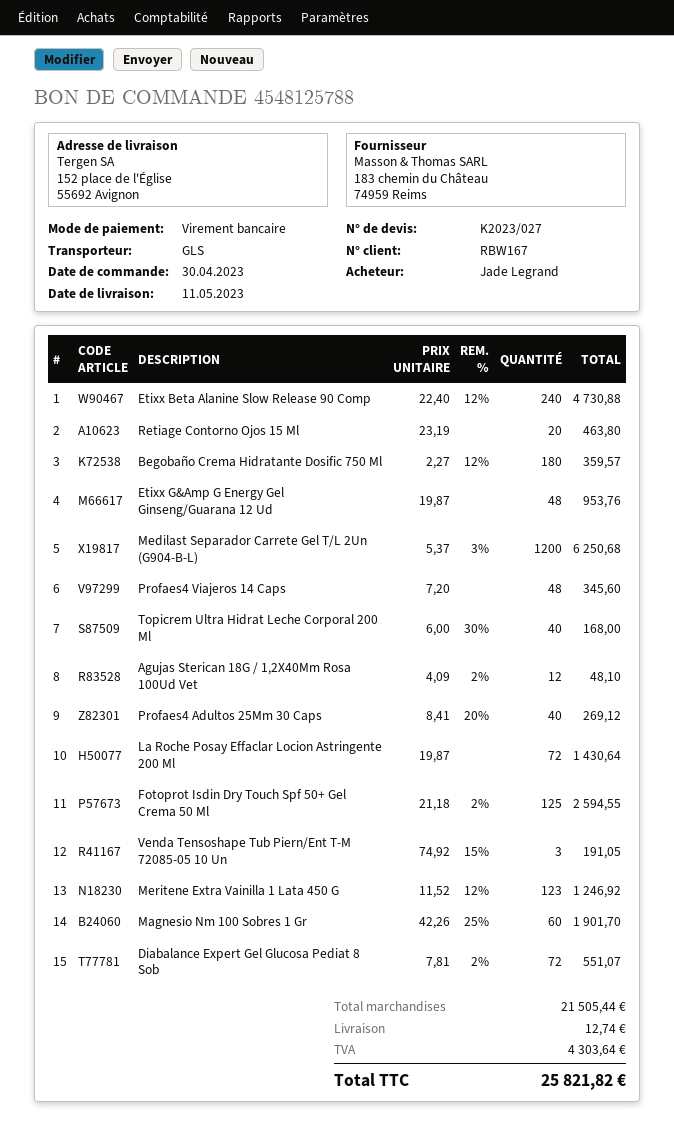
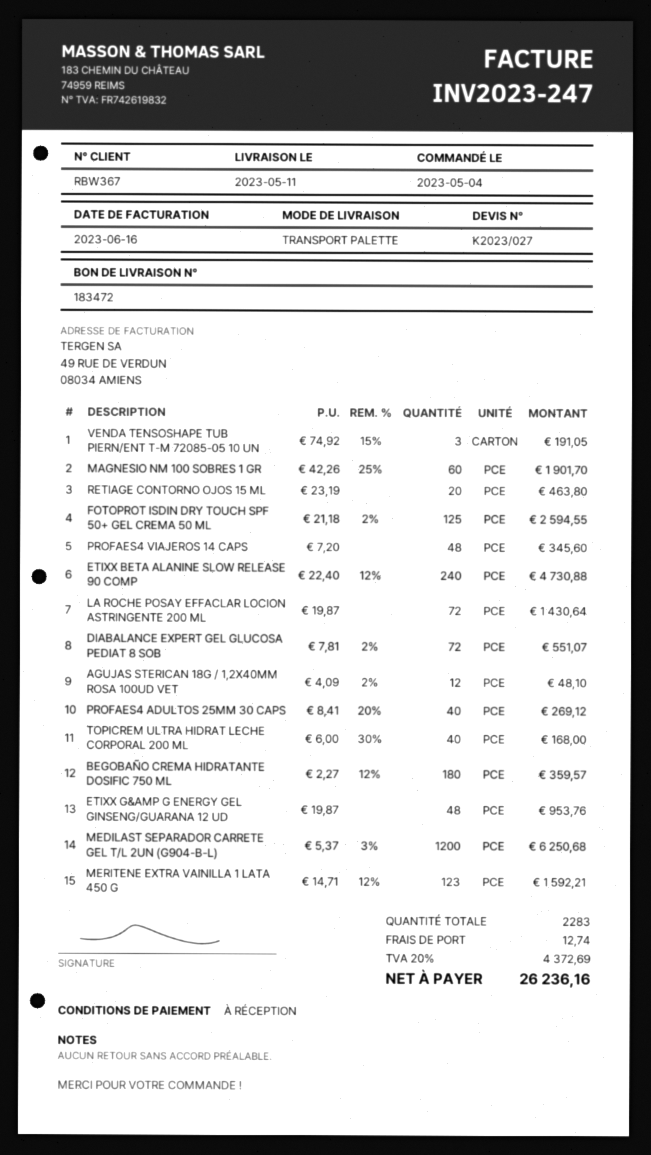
order date: 2023-04-30 -> 2023-05-04
customer number: RBW167 -> RBW367
shipping method: GLS -> pallet freight
Meritene Extra Vainilla 1 Lata 450 G: 123 x 11.52 - 12% = 1246.92 -> 123 x 14.71 - 12% = 1592.21
tax: 4303.64 -> 4372.69
total: 25821.82 -> 26236.16

